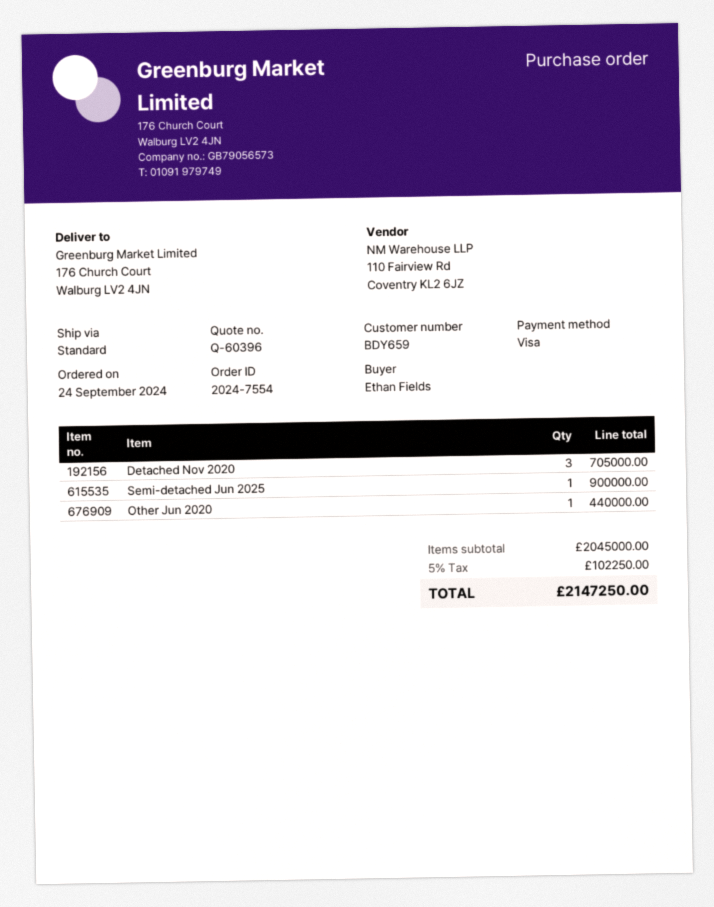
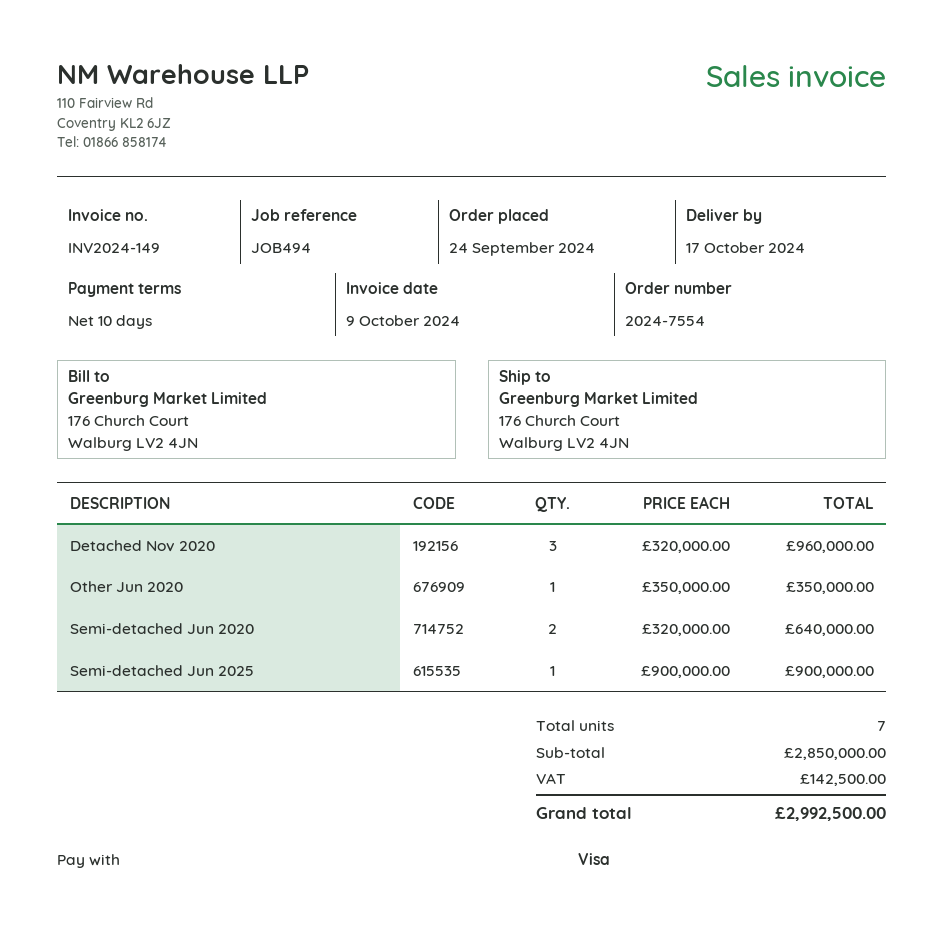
Detached Nov 2020: 3 for 705000.00 -> 3 for 960000.00
Other Jun 2020: 1 for 440000.00 -> 1 for 350000.00
Semi-detached Jun 2020: none -> 2 for 640000.00
subtotal: 2045000.00 -> 2850000.00
tax: 102250.00 -> 142500.00
total: 2147250.00 -> 2992500.00

